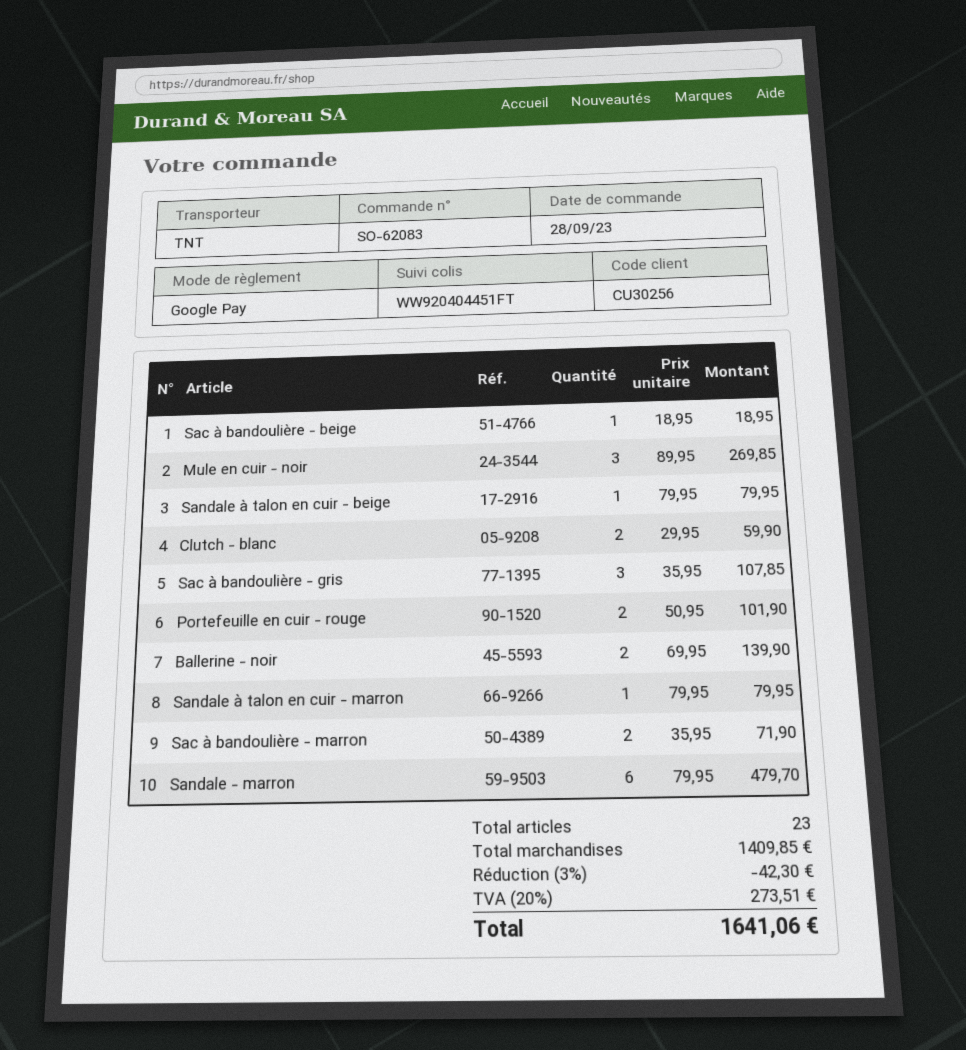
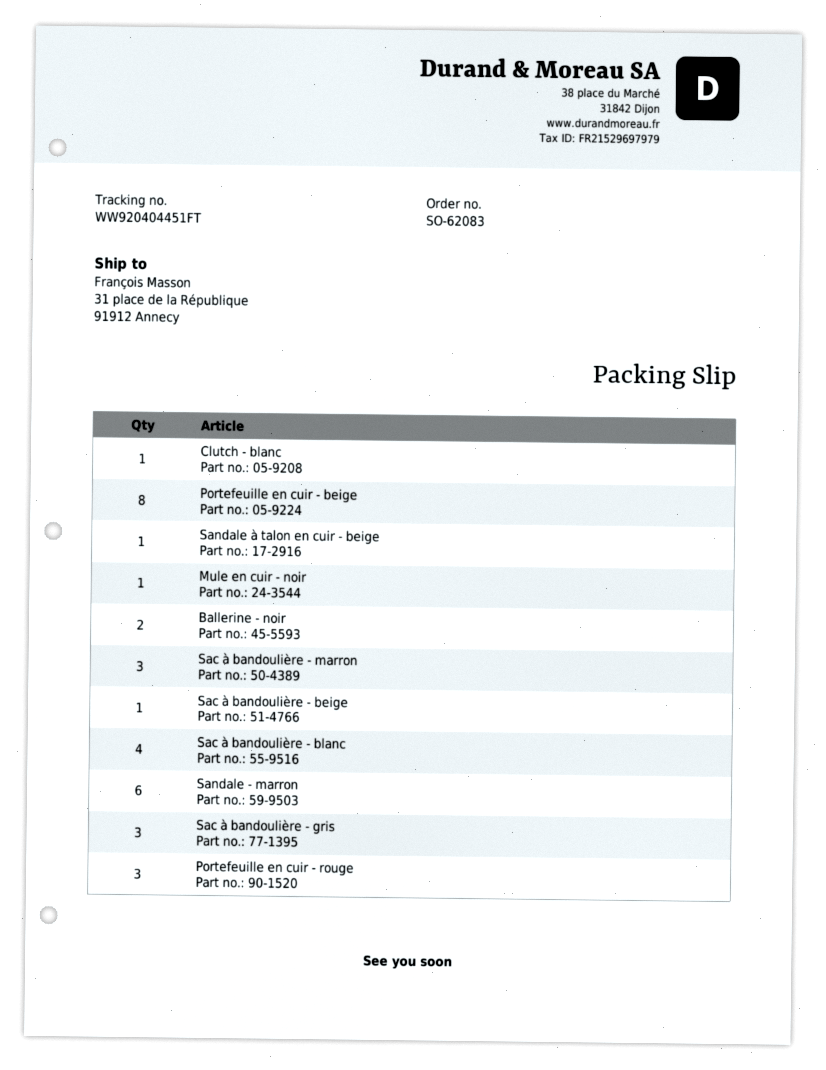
Mule en cuir - noir: 3 -> 1
Clutch - blanc: 2 -> 1
Portefeuille en cuir - rouge: 2 -> 3
Sandale à talon en cuir - marron: 1 -> none
Sac à bandoulière - marron: 2 -> 3
Portefeuille en cuir - beige: none -> 8
Sac à bandoulière - blanc: none -> 4

